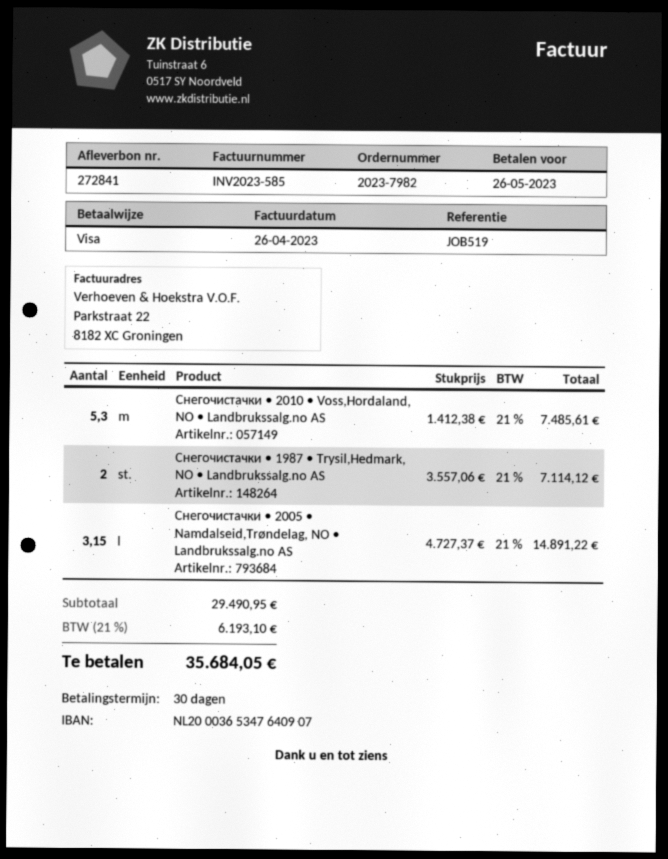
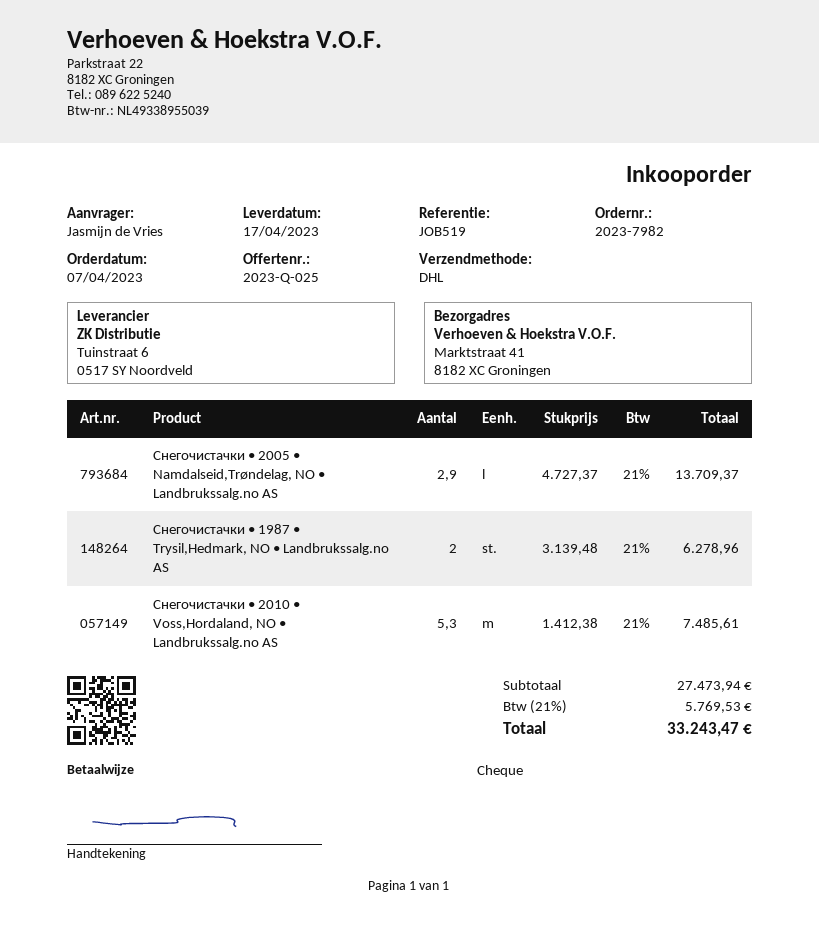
payment method: Visa -> cheque
Снегочистачки • 1987 • Trysil,Hedmark, NO • Landbrukssalg.no AS: 2 x 3557.06 = 7114.12 -> 2 x 3139.48 = 6278.96
Снегочистачки • 2005 • Namdalseid,Trøndelag, NO • Landbrukssalg.no AS: 3.15 x 4727.37 = 14891.22 -> 2.9 x 4727.37 = 13709.37
subtotal: 29490.95 -> 27473.94
tax: 21% = 6193.10 -> 21% = 5769.53
total: 35684.05 -> 33243.47

